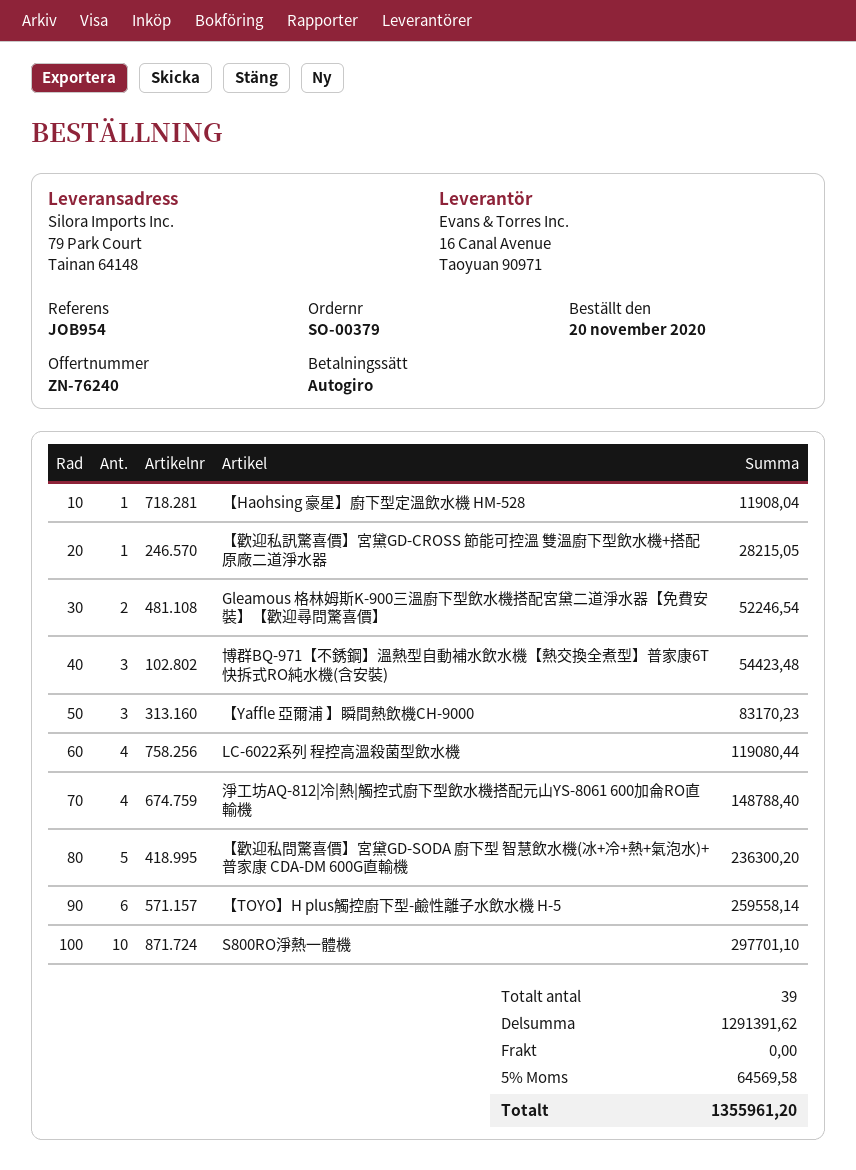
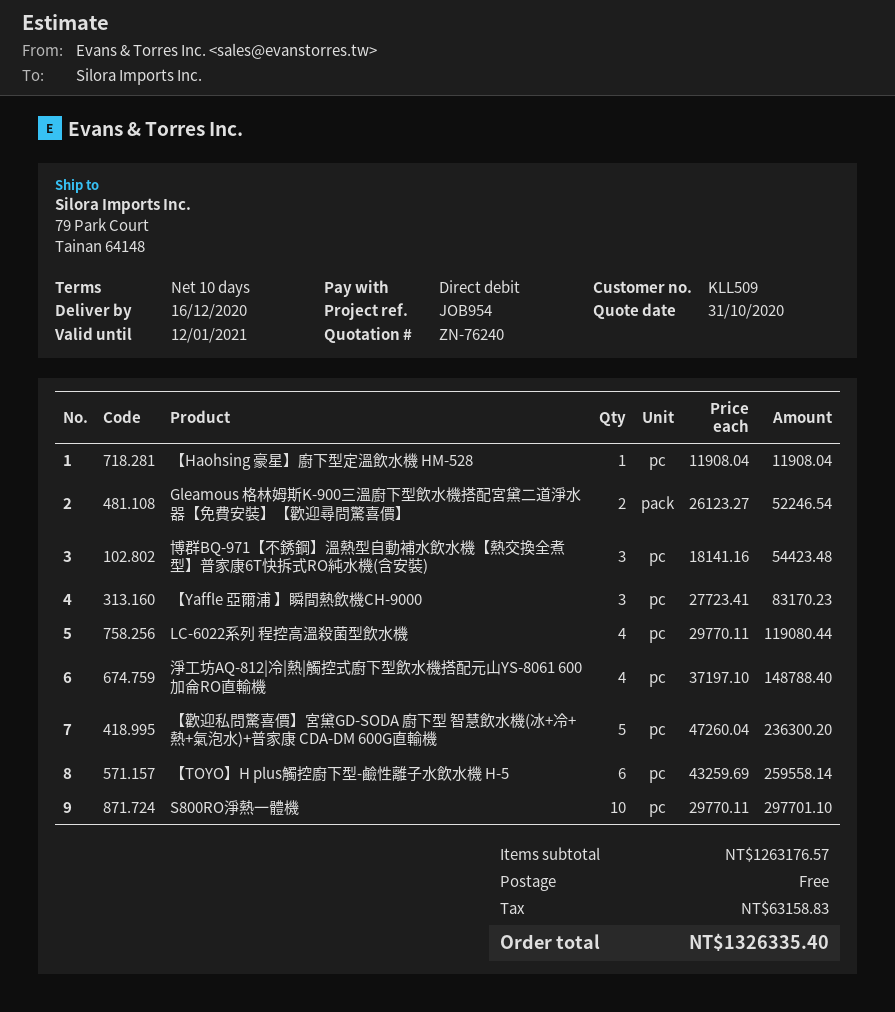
【歡迎私訊驚喜價】宮黛GD-CROSS 節能可控溫 雙溫廚下型飲水機+搭配原廠二道淨水器: 1 for 28215.05 -> none
subtotal: 1291391.62 -> 1263176.57
tax: 64569.58 -> 63158.83
total: 1355961.20 -> 1326335.40

